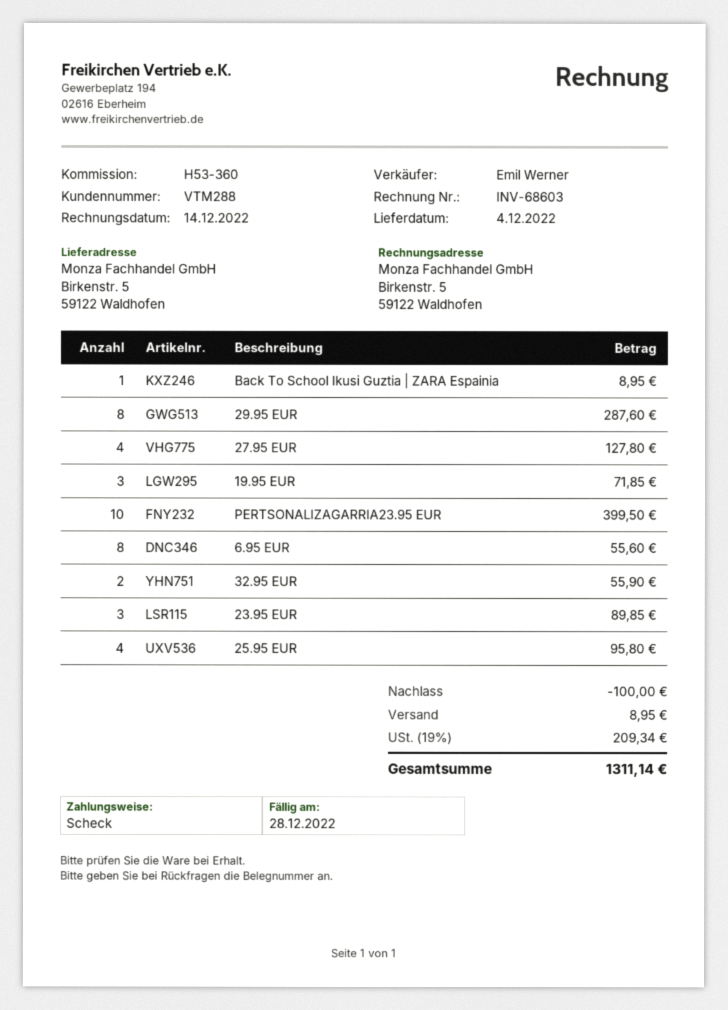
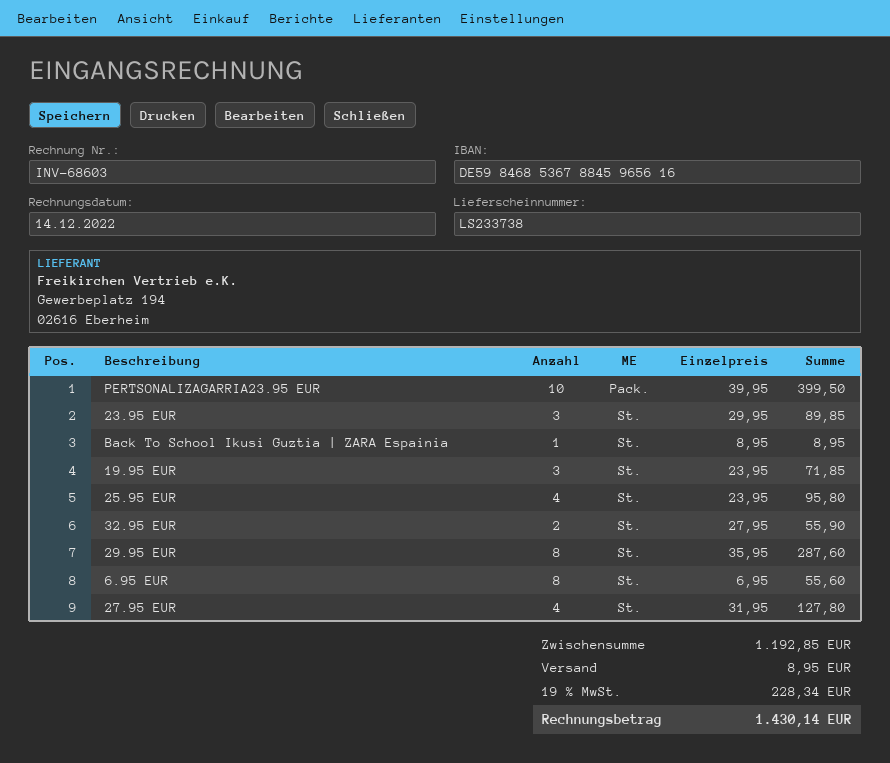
discount: 100.00 -> none
tax: 19% = 209.34 -> 19% = 228.34
total: 1311.14 -> 1430.14

